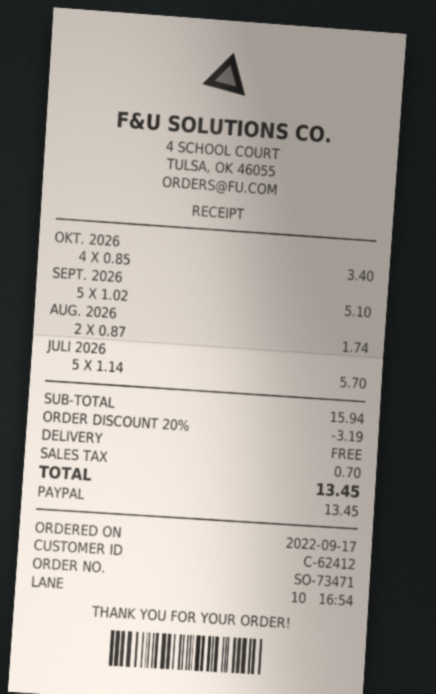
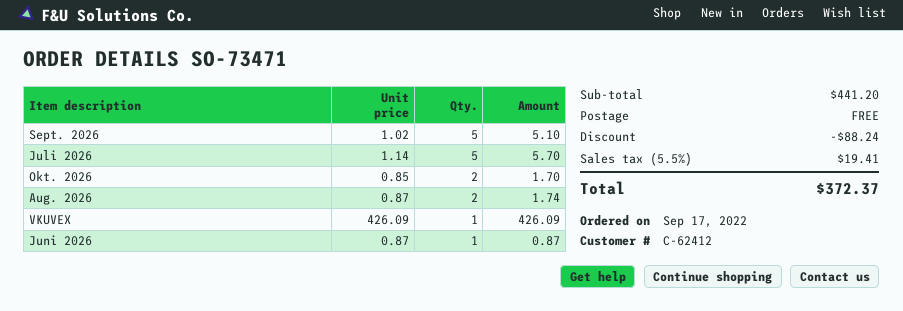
OKT. 2026: 4 x 0.85 = 3.40 -> 2 x 0.85 = 1.70
VKUVEX: none -> 1 x 426.09 = 426.09
Juni 2026: none -> 1 x 0.87 = 0.87
subtotal: 15.94 -> 441.20
discount: 3.19 -> 88.24
tax: 0.70 -> 19.41
total: 13.45 -> 372.37

